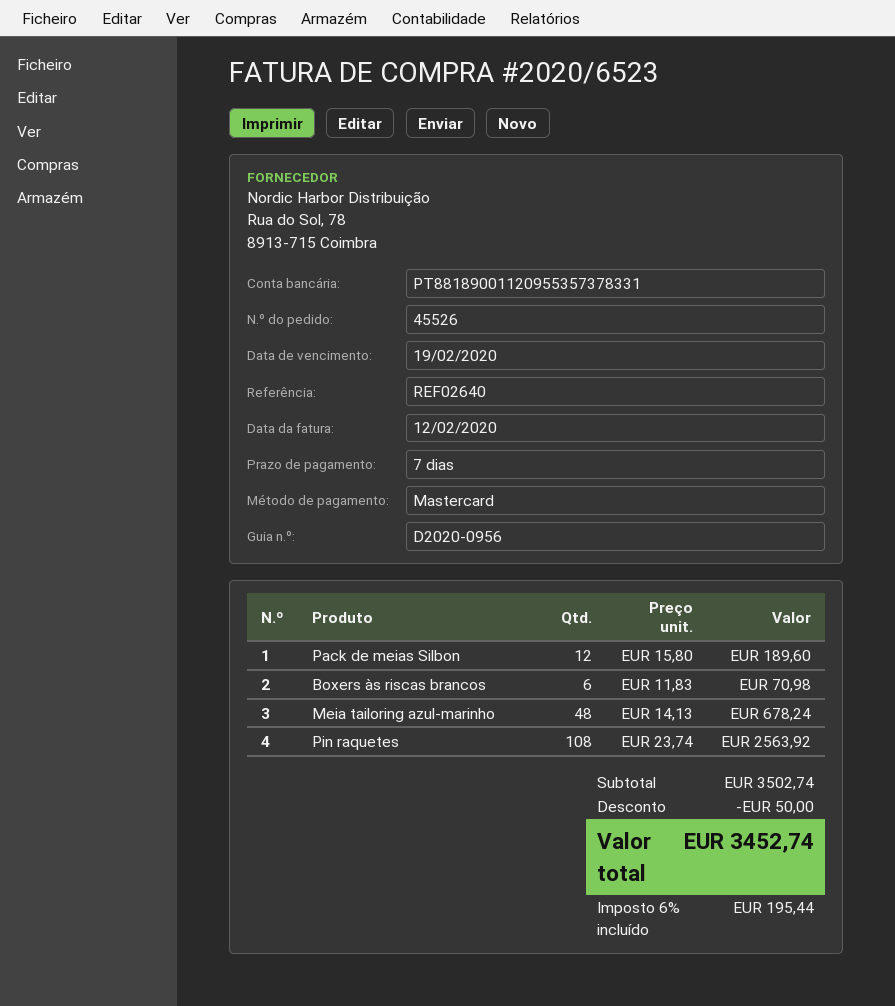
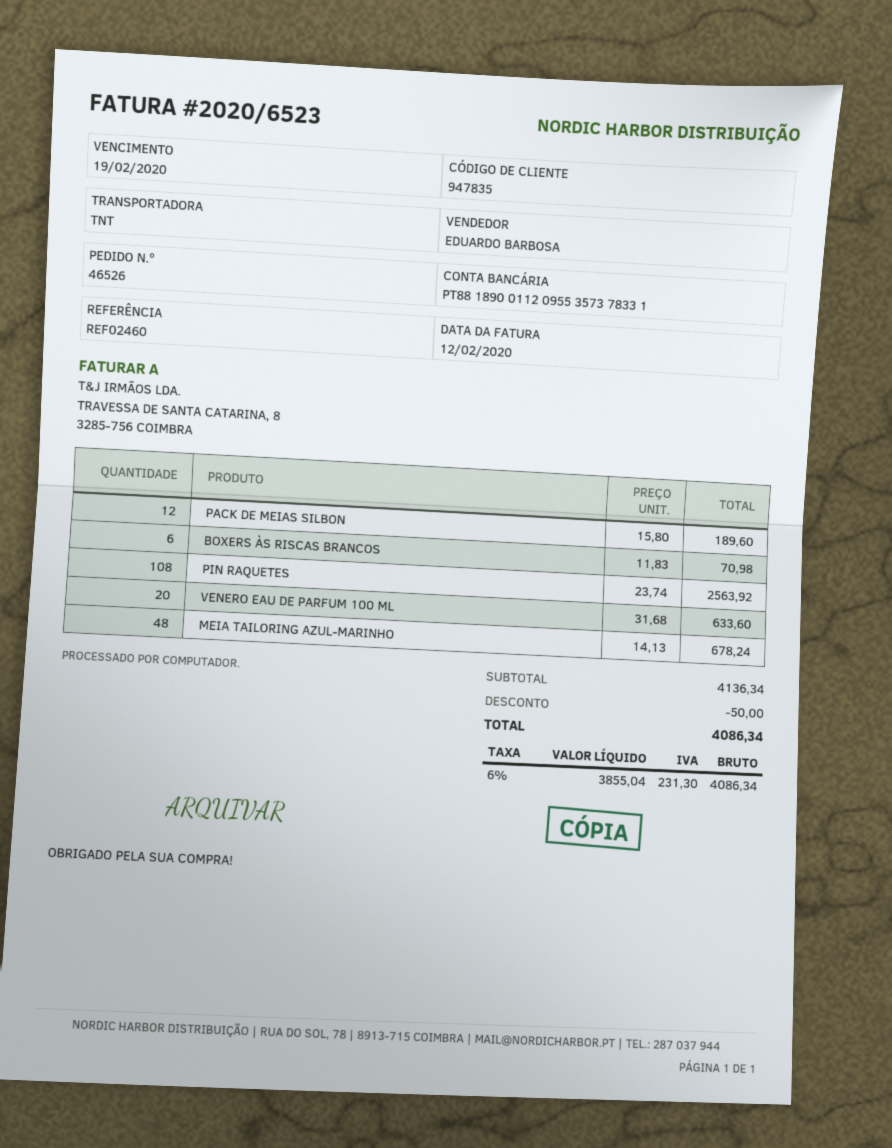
order number: 45526 -> 46526
reference: REF02640 -> REF02460
VENERO EAU DE PARFUM 100 ML: none -> 20 x 31.68 = 633.60
subtotal: 3502.74 -> 4136.34
tax: 6% = 195.44 -> 6% = 231.30
total: 3452.74 -> 4086.34

